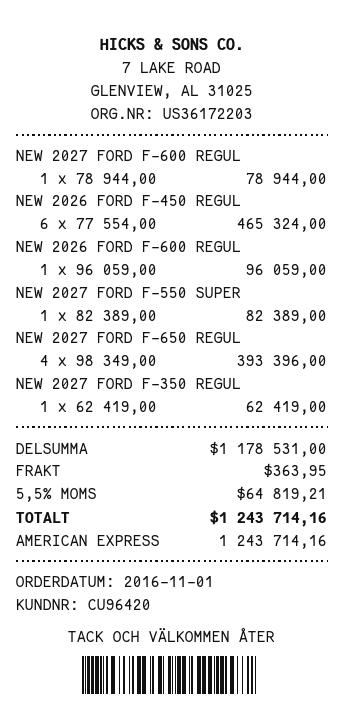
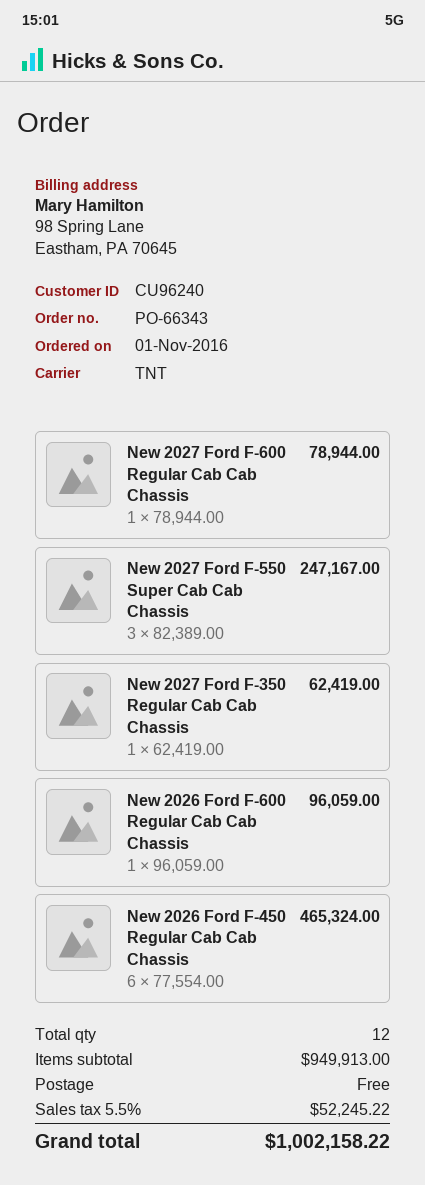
customer number: CU96420 -> CU96240
NEW 2027 FORD F-550 SUPER: 1 x 82389.00 = 82389.00 -> 3 x 82389.00 = 247167.00
NEW 2027 FORD F-650 REGUL: 4 x 98349.00 = 393396.00 -> none
subtotal: 1178531.00 -> 949913.00
shipping: 363.95 -> 0.00
tax: 5.5% = 64819.21 -> 5.5% = 52245.22
total: 1243714.16 -> 1002158.22

